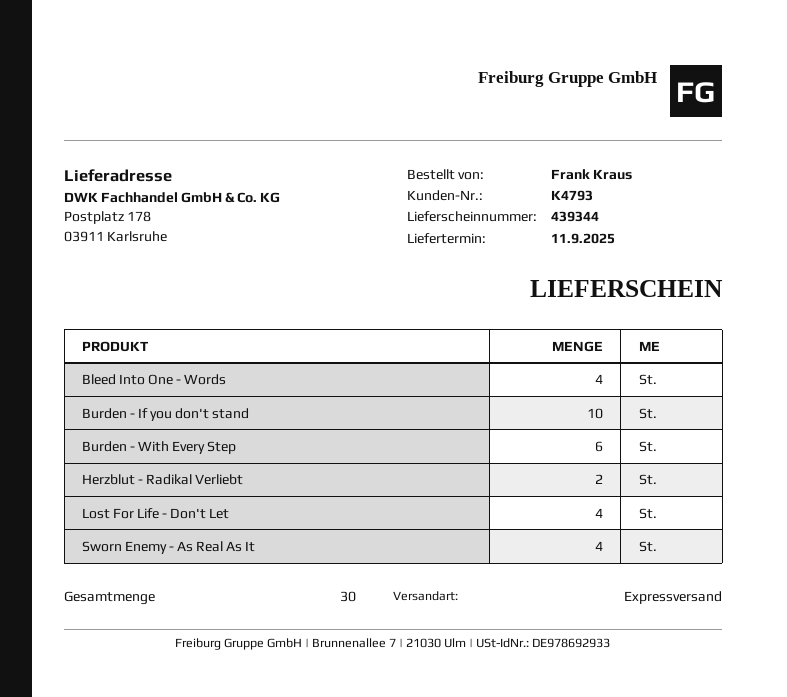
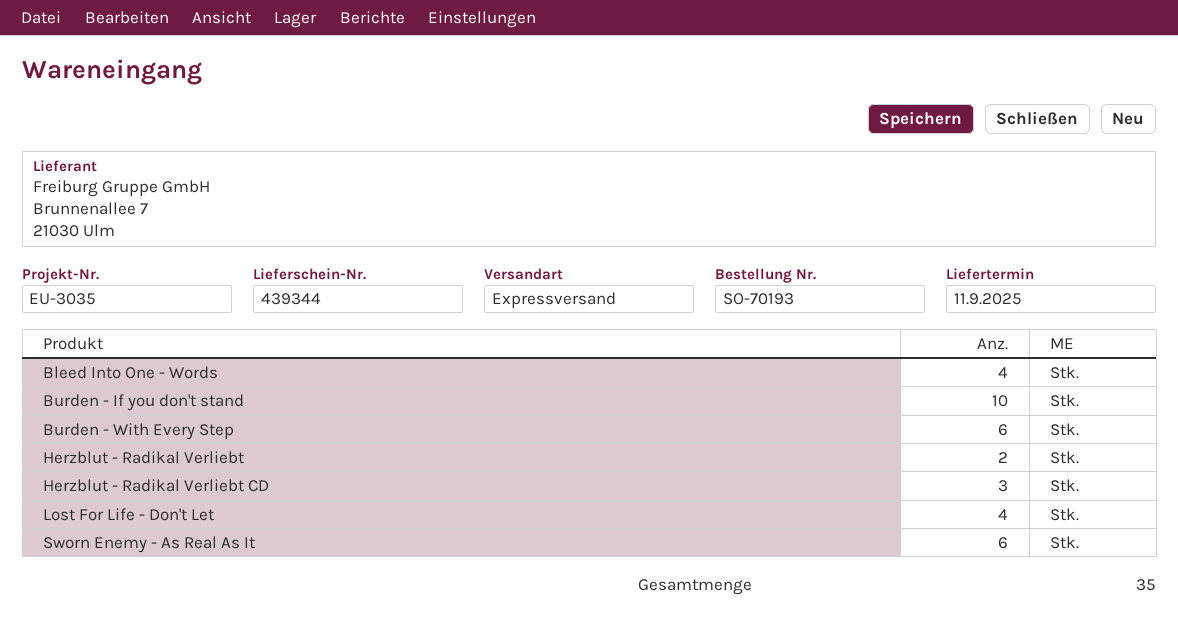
Sworn Enemy - As Real As It: 4 -> 6
Herzblut - Radikal Verliebt CD: none -> 3
total quantity: 30 -> 35

